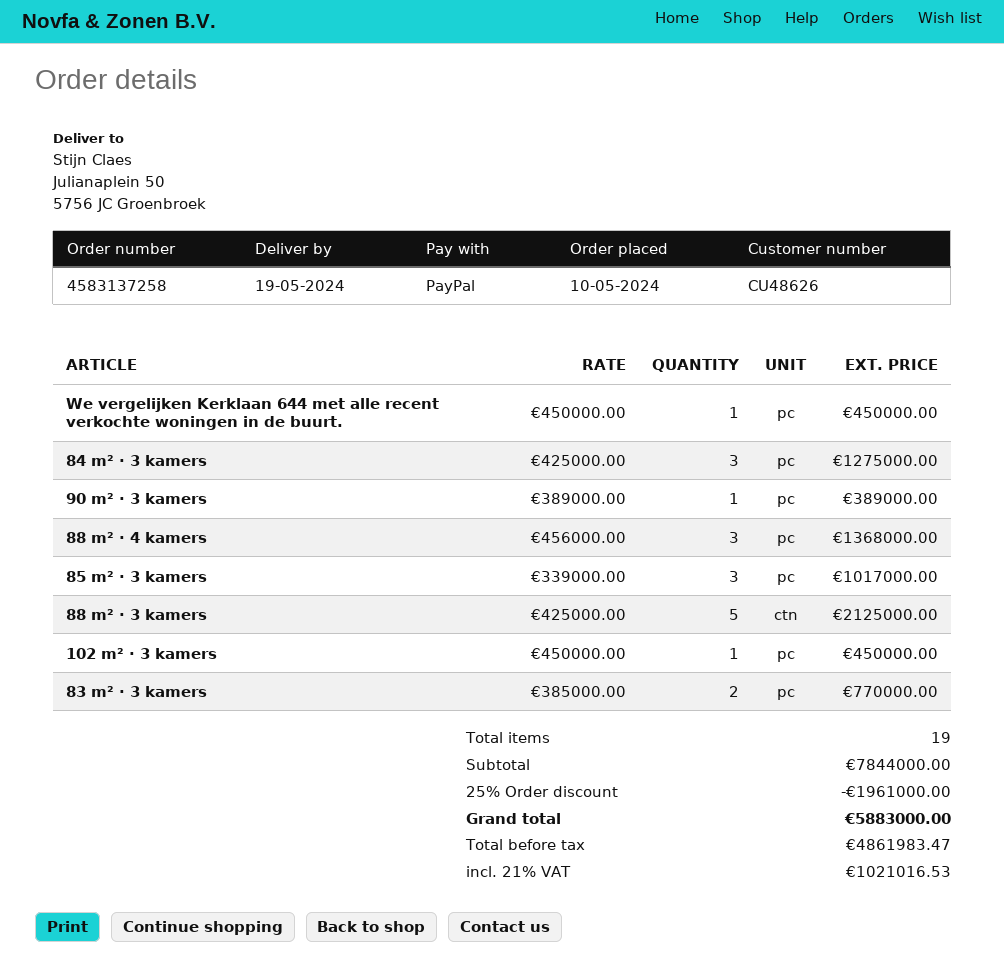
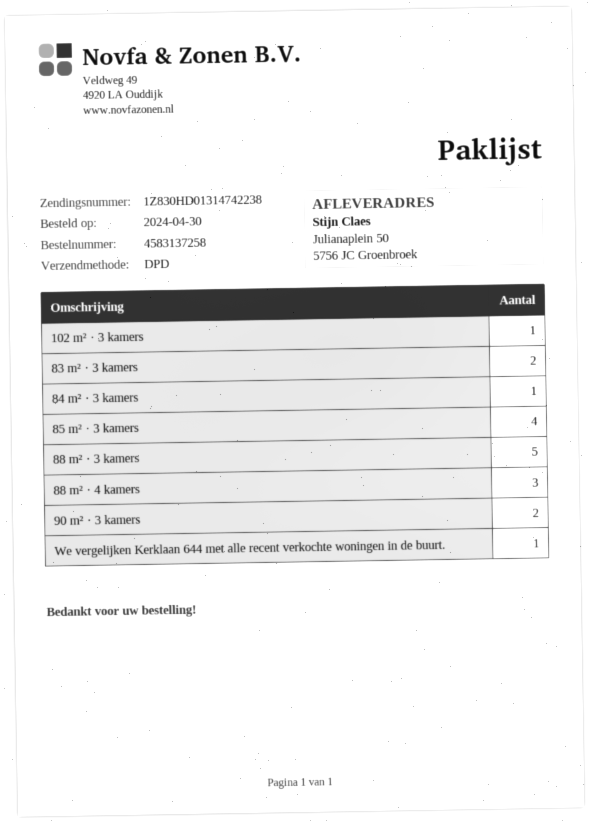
order date: 2024-05-10 -> 2024-04-30
84 m² · 3 kamers: 3 -> 1
90 m² · 3 kamers: 1 -> 2
85 m² · 3 kamers: 3 -> 4

